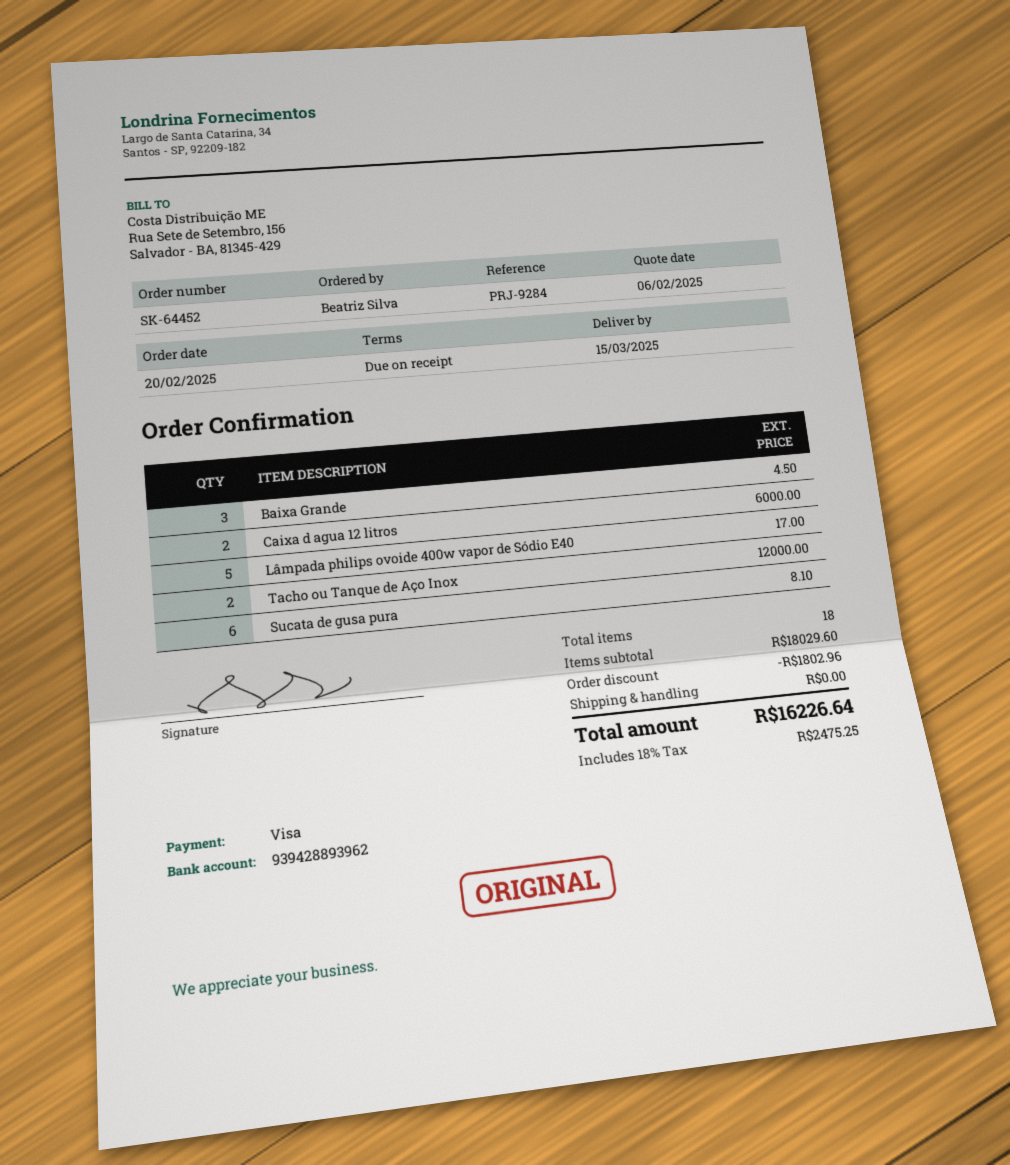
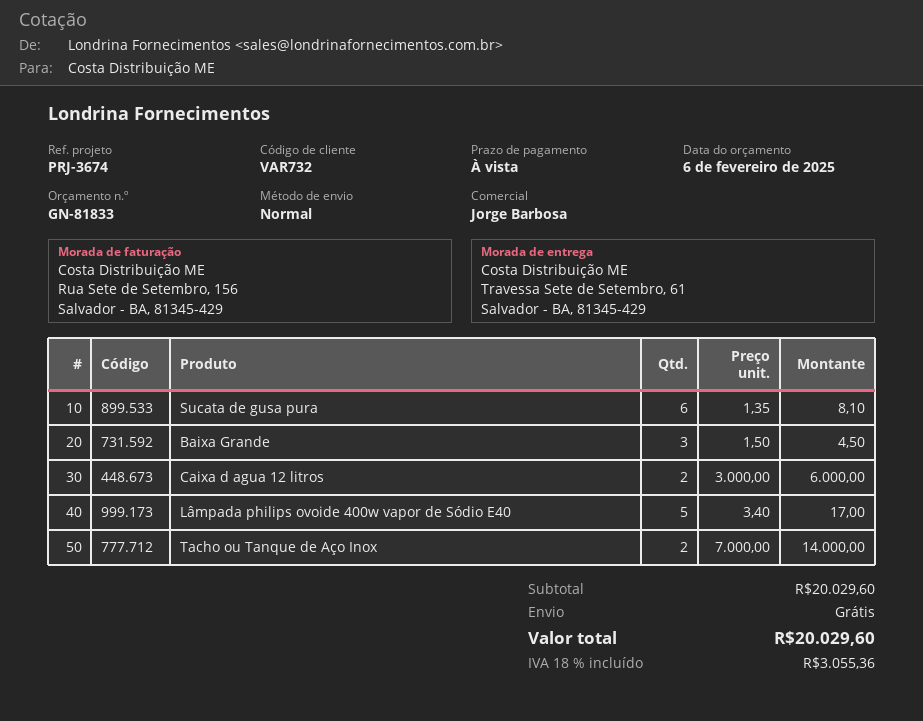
reference: PRJ-9284 -> PRJ-3674
Tacho ou Tanque de Aço Inox: 2 for 12000.00 -> 2 for 14000.00
subtotal: 18029.60 -> 20029.60
discount: 1802.96 -> none
tax: 18% = 2475.25 -> 18% = 3055.36
total: 16226.64 -> 20029.60

